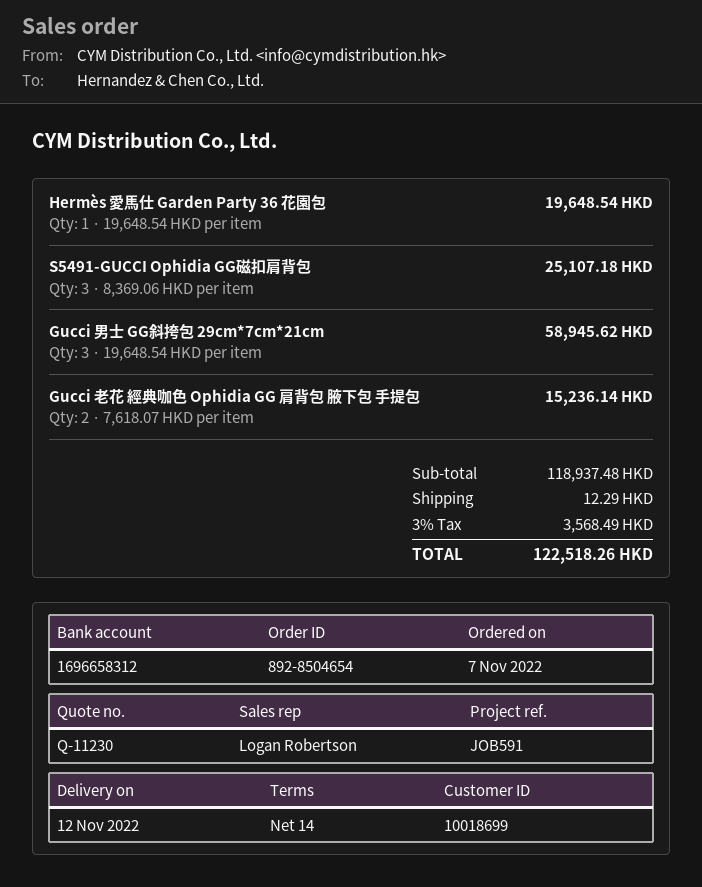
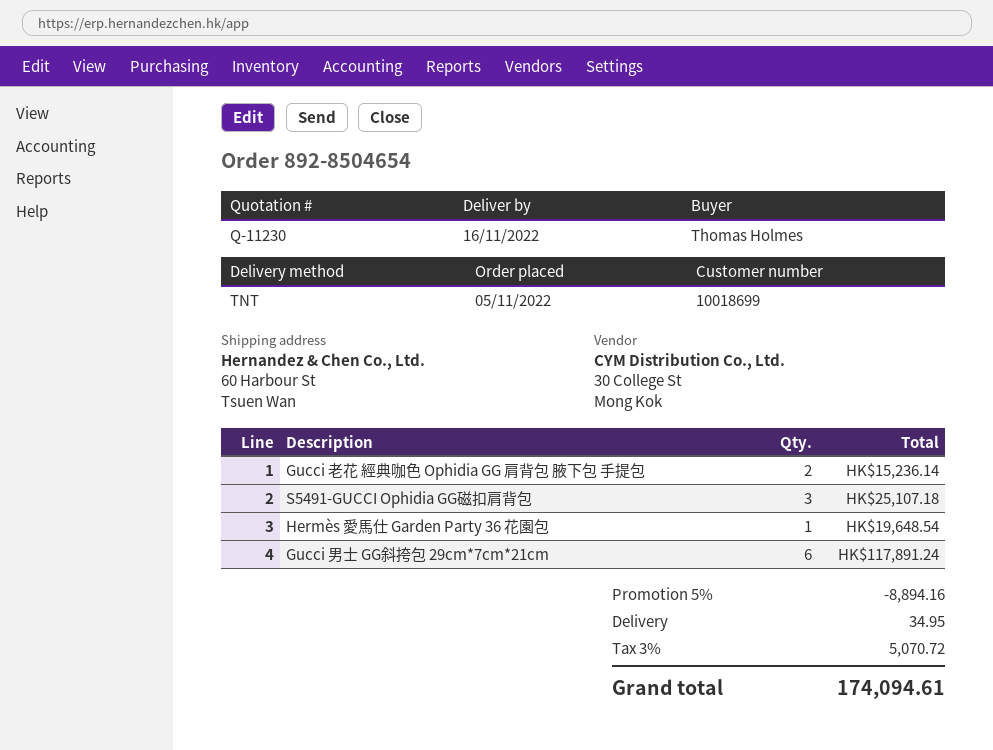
order date: 2022-11-07 -> 2022-11-05
delivery date: 2022-11-12 -> 2022-11-16
Gucci 男士 GG斜挎包 29cm*7cm*21cm: 3 for 58945.62 -> 6 for 117891.24
discount: none -> 5% = 8894.16
shipping: 12.29 -> 34.95
tax: 3% = 3568.49 -> 3% = 5070.72
total: 122518.26 -> 174094.61

